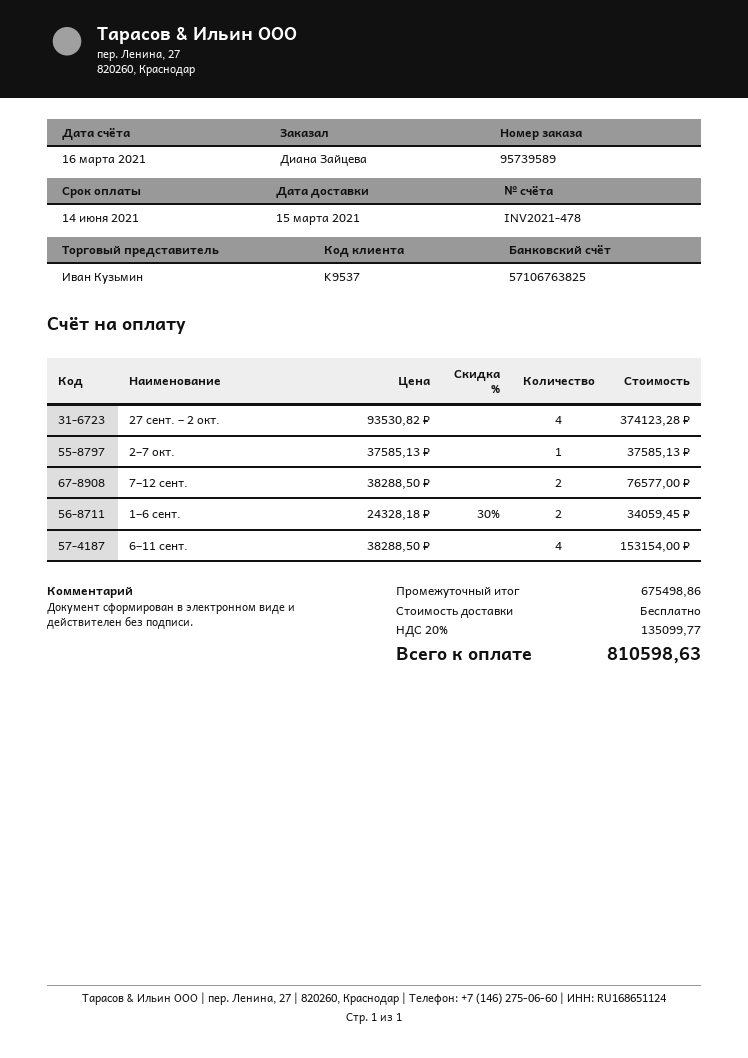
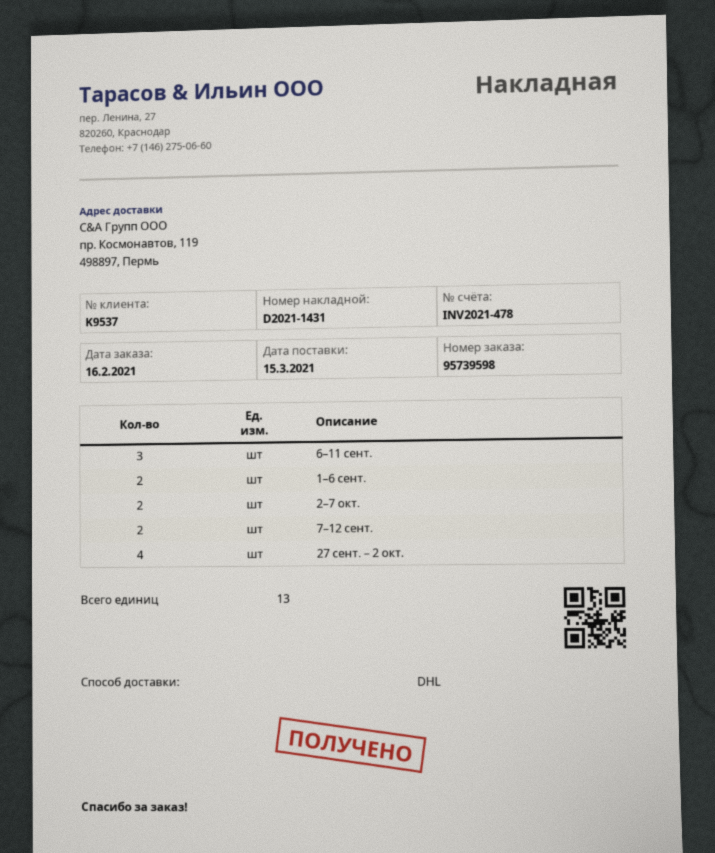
order number: 95739589 -> 95739598
2–7 окт.: 1 -> 2
6–11 сент.: 4 -> 3

